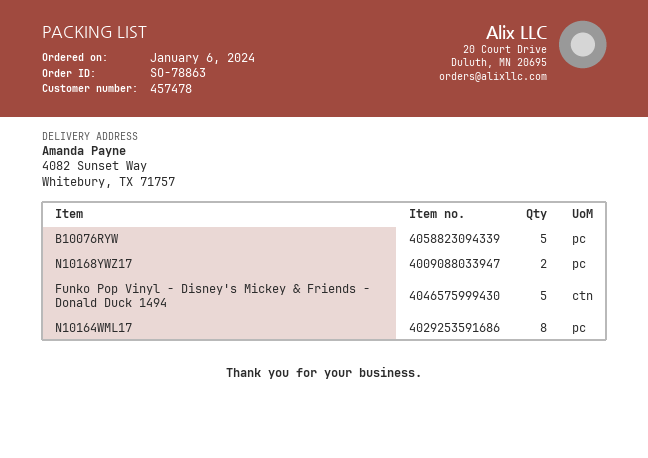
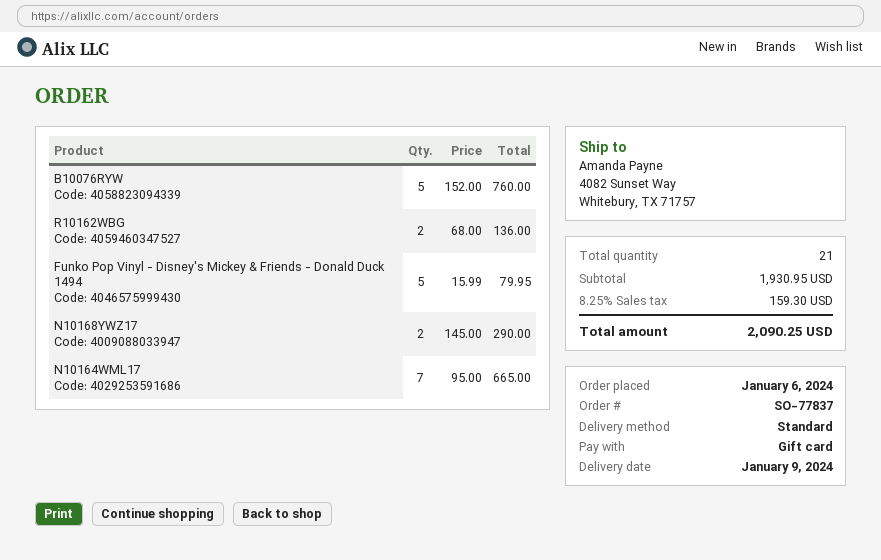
order number: SO-78863 -> SO-77837
N10164WML17: 8 -> 7
R10162WBG: none -> 2

